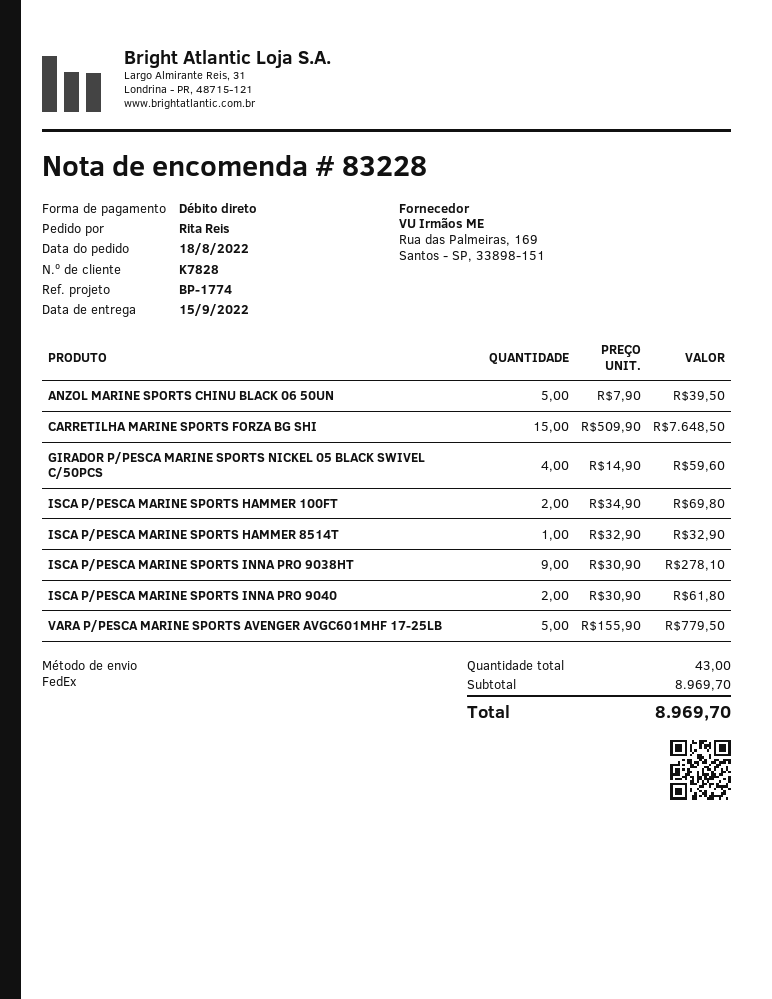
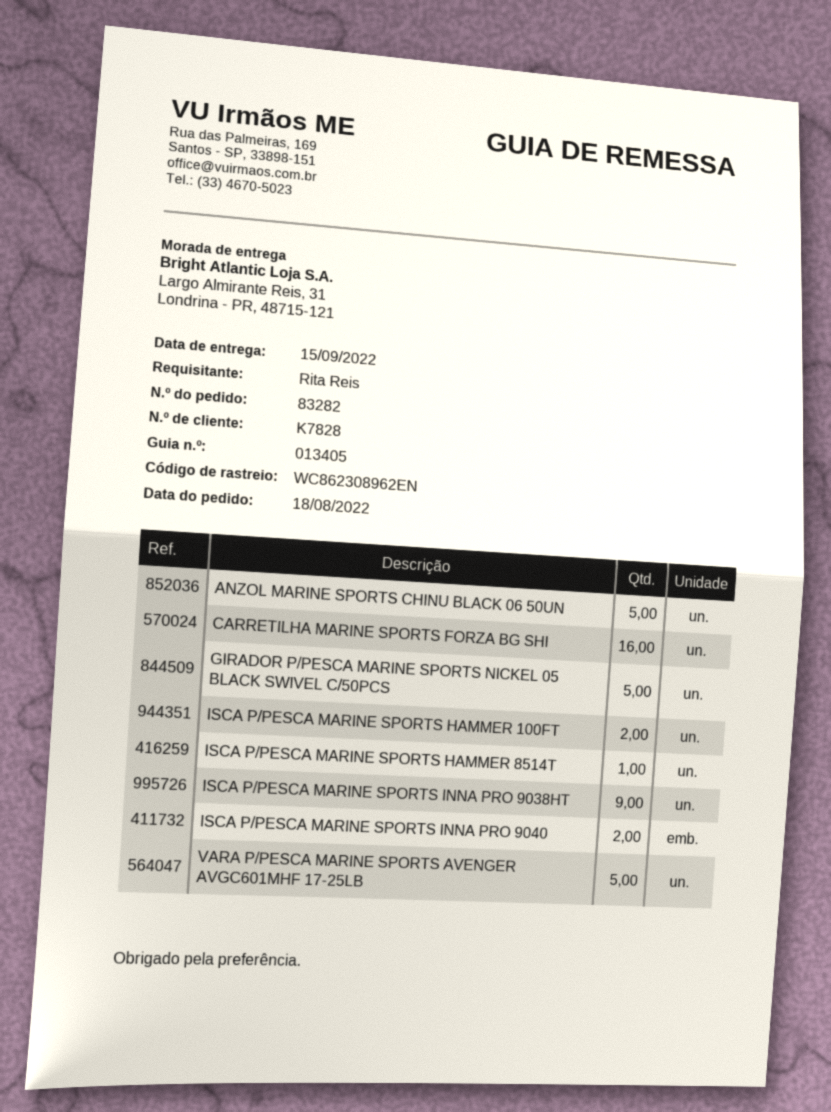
order number: 83228 -> 83282
CARRETILHA MARINE SPORTS FORZA BG SHI: 15 -> 16
GIRADOR P/PESCA MARINE SPORTS NICKEL 05 BLACK SWIVEL C/50PCS: 4 -> 5

